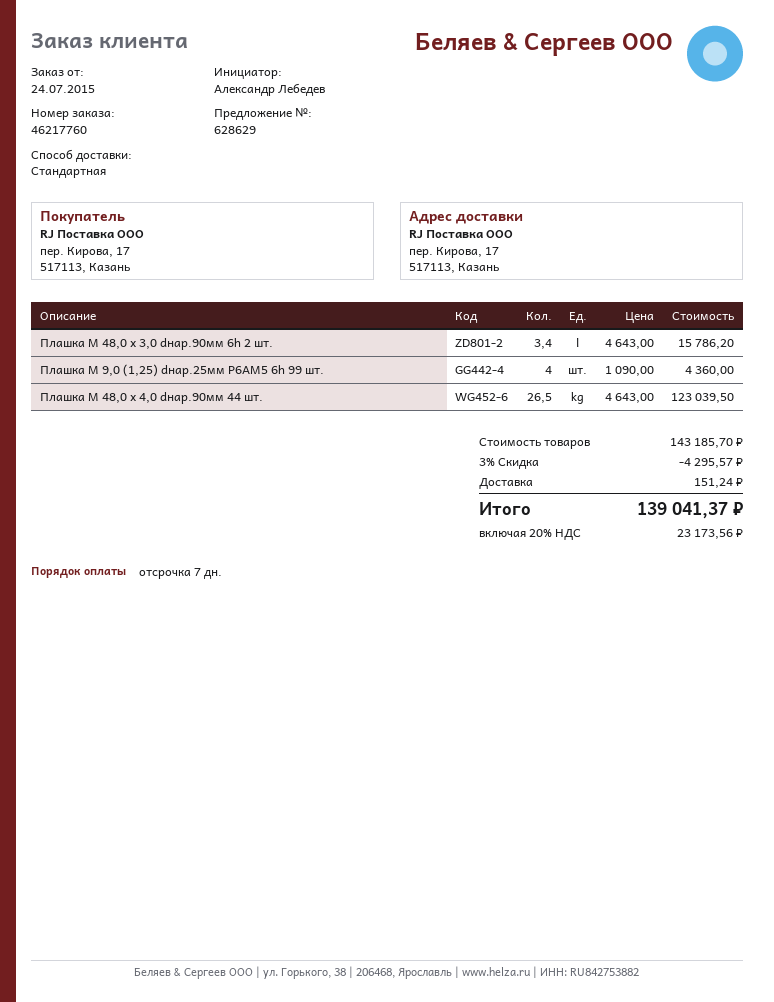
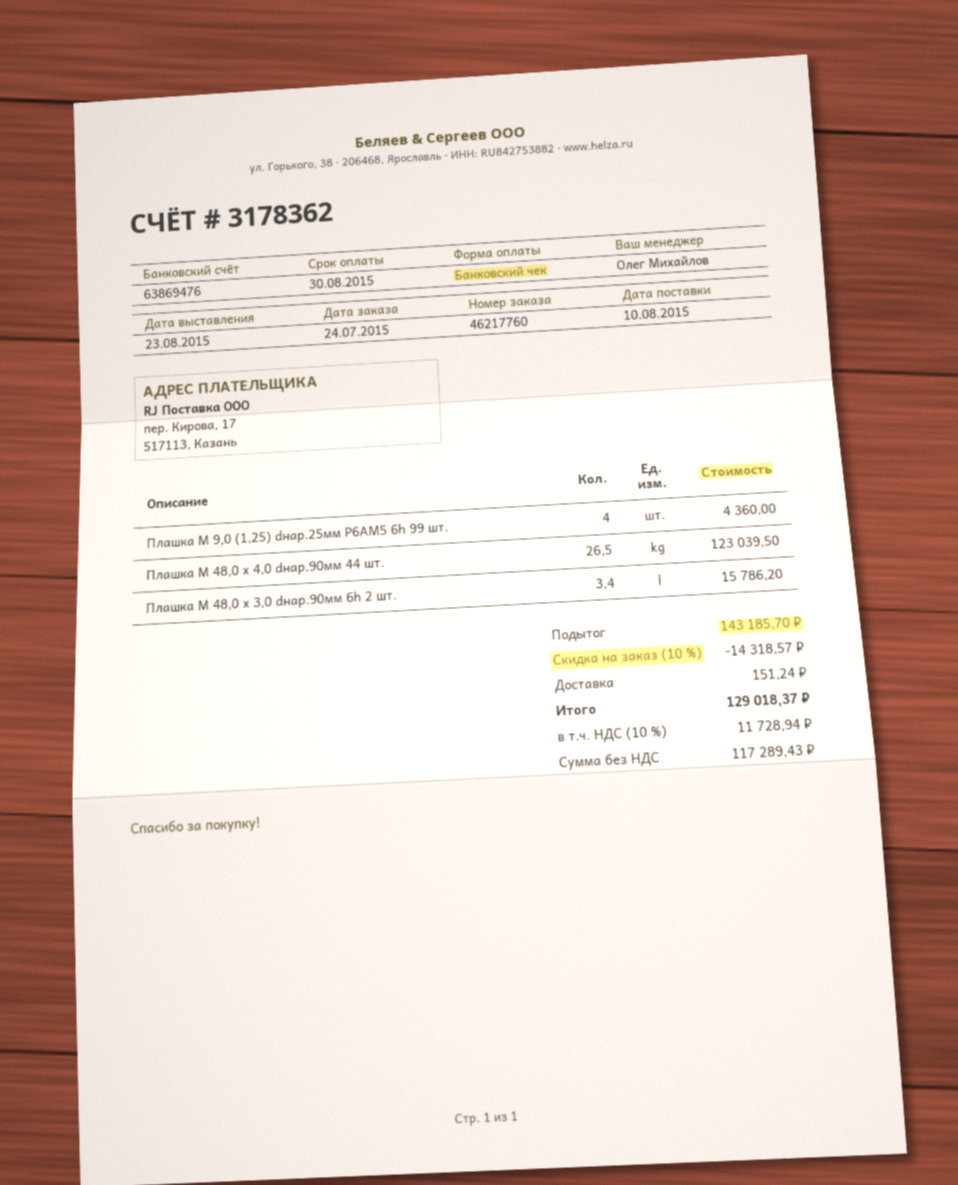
discount: 3% = 4295.57 -> 10% = 14318.57
tax: 20% = 23173.56 -> 10% = 11728.94
total: 139041.37 -> 129018.37

